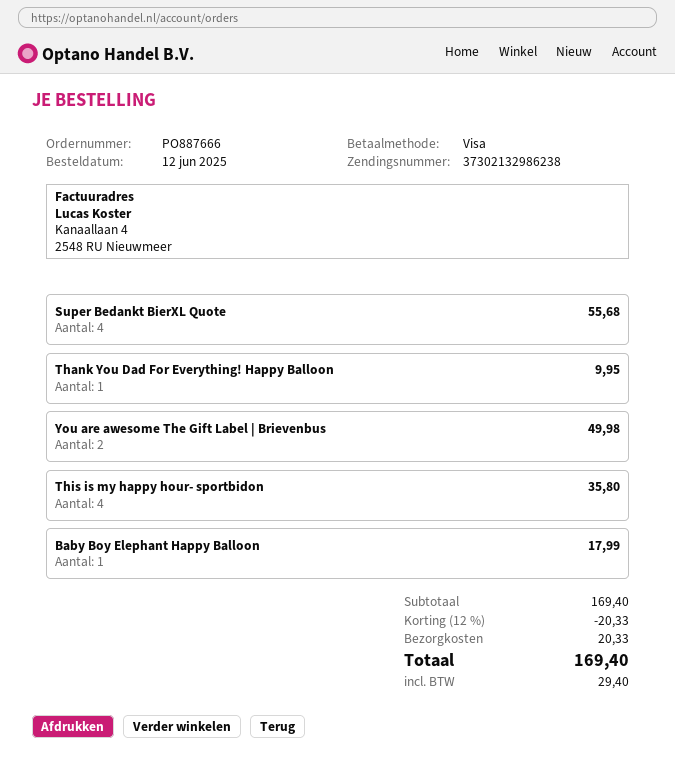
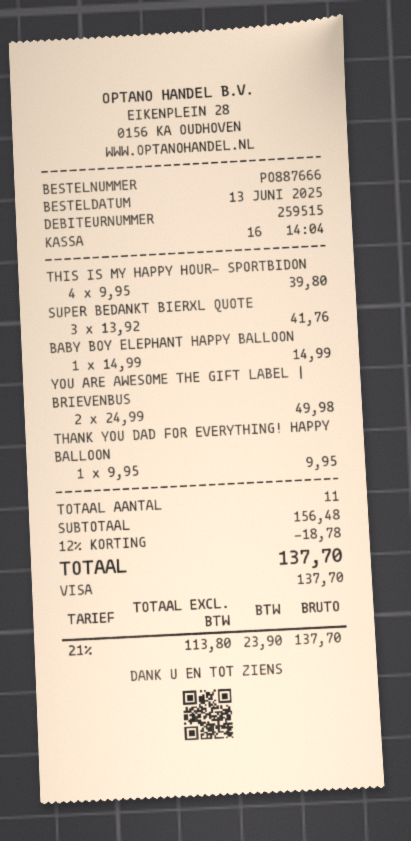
order date: 2025-06-12 -> 2025-06-13
Super Bedankt BierXL Quote: 4 for 55.68 -> 3 for 41.76
This is my happy hour- sportbidon: 4 for 35.80 -> 4 for 39.80
Baby Boy Elephant Happy Balloon: 1 for 17.99 -> 1 for 14.99
subtotal: 169.40 -> 156.48
discount: 12% = 20.33 -> 12% = 18.78
shipping: 20.33 -> none
tax: 29.40 -> 23.90
total: 169.40 -> 137.70

